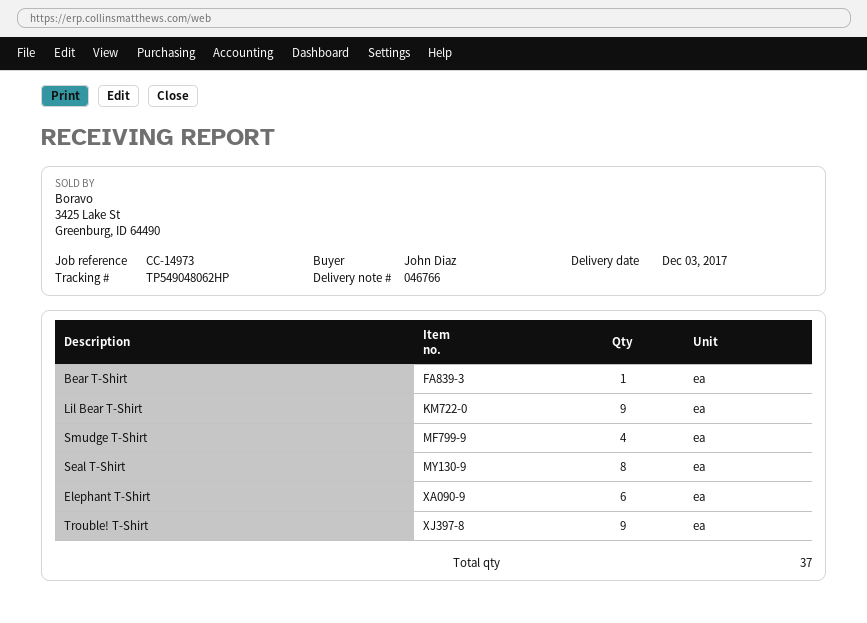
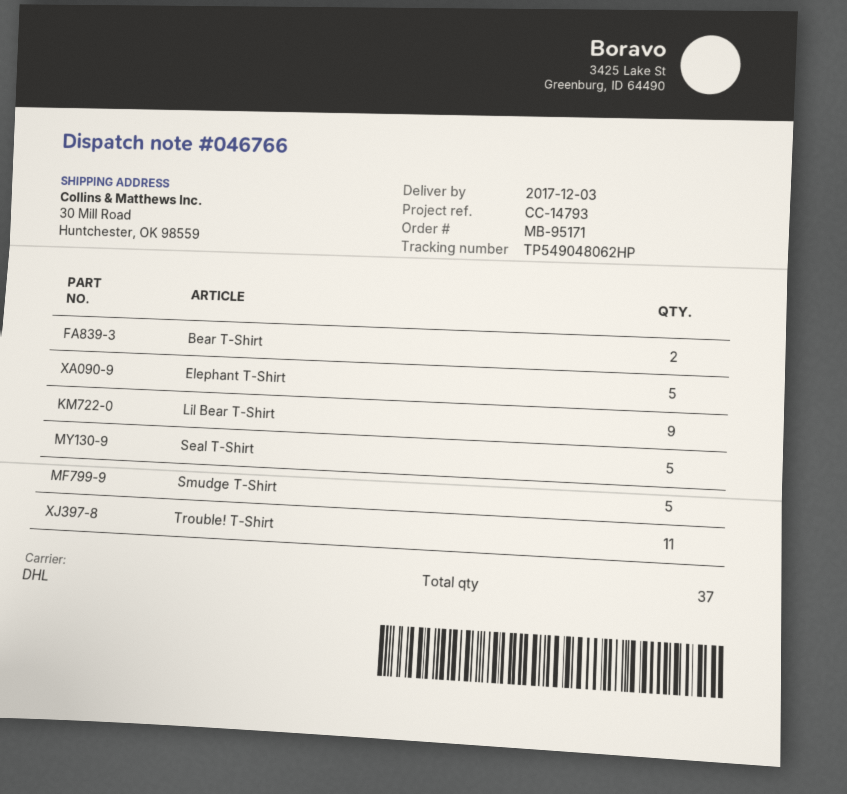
reference: CC-14973 -> CC-14793
Bear T-Shirt: 1 -> 2
Smudge T-Shirt: 4 -> 5
Seal T-Shirt: 8 -> 5
Elephant T-Shirt: 6 -> 5
Trouble! T-Shirt: 9 -> 11

